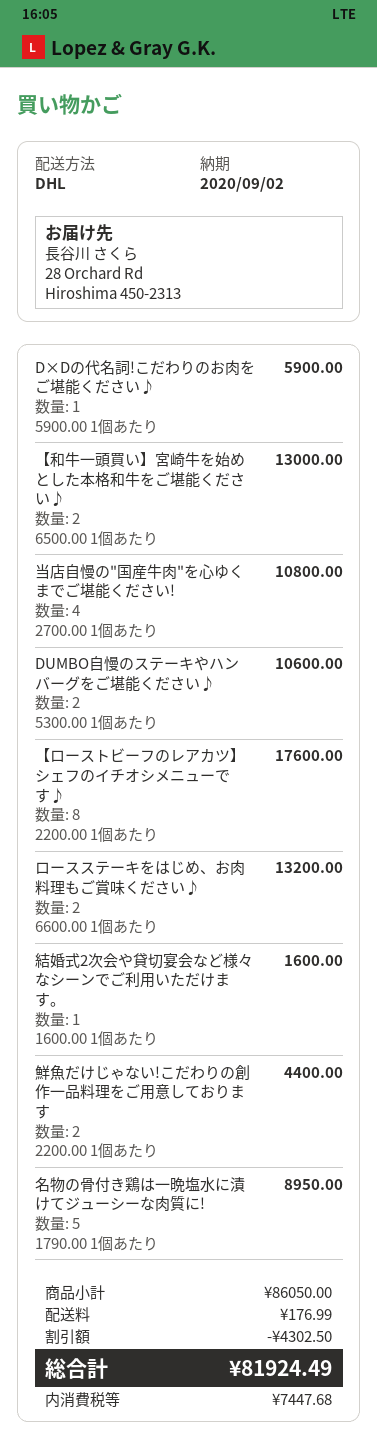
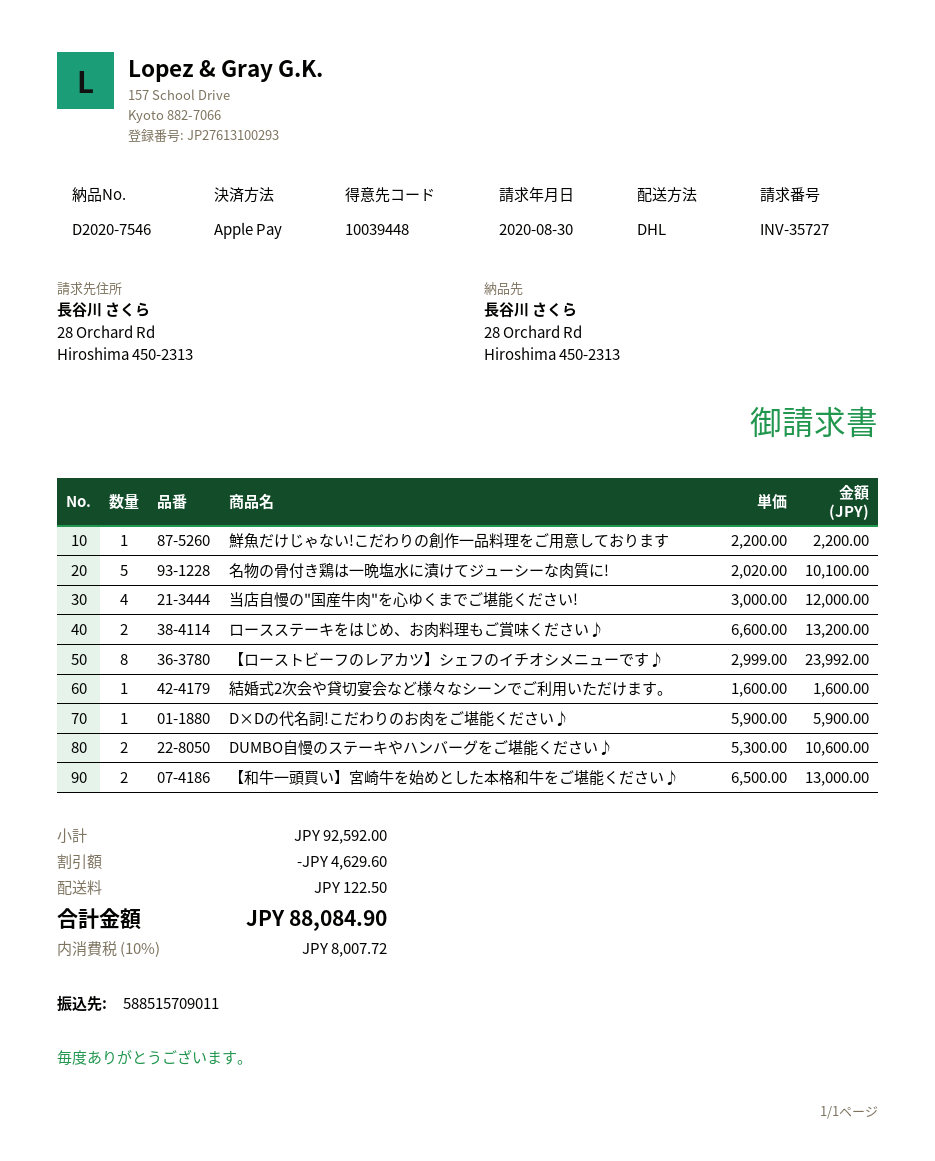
当店自慢の"国産牛肉"を心ゆくまでご堪能ください!: 4 x 2700.00 = 10800.00 -> 4 x 3000.00 = 12000.00
【ローストビーフのレアカツ】シェフのイチオシメニューです♪: 8 x 2200.00 = 17600.00 -> 8 x 2999.00 = 23992.00
鮮魚だけじゃない!こだわりの創作一品料理をご用意しております: 2 x 2200.00 = 4400.00 -> 1 x 2200.00 = 2200.00
名物の骨付き鶏は一晩塩水に漬けてジューシーな肉質に!: 5 x 1790.00 = 8950.00 -> 5 x 2020.00 = 10100.00
subtotal: 86050.00 -> 92592.00
discount: 4302.50 -> 4629.60
shipping: 176.99 -> 122.50
tax: 7447.68 -> 8007.72
total: 81924.49 -> 88084.90

